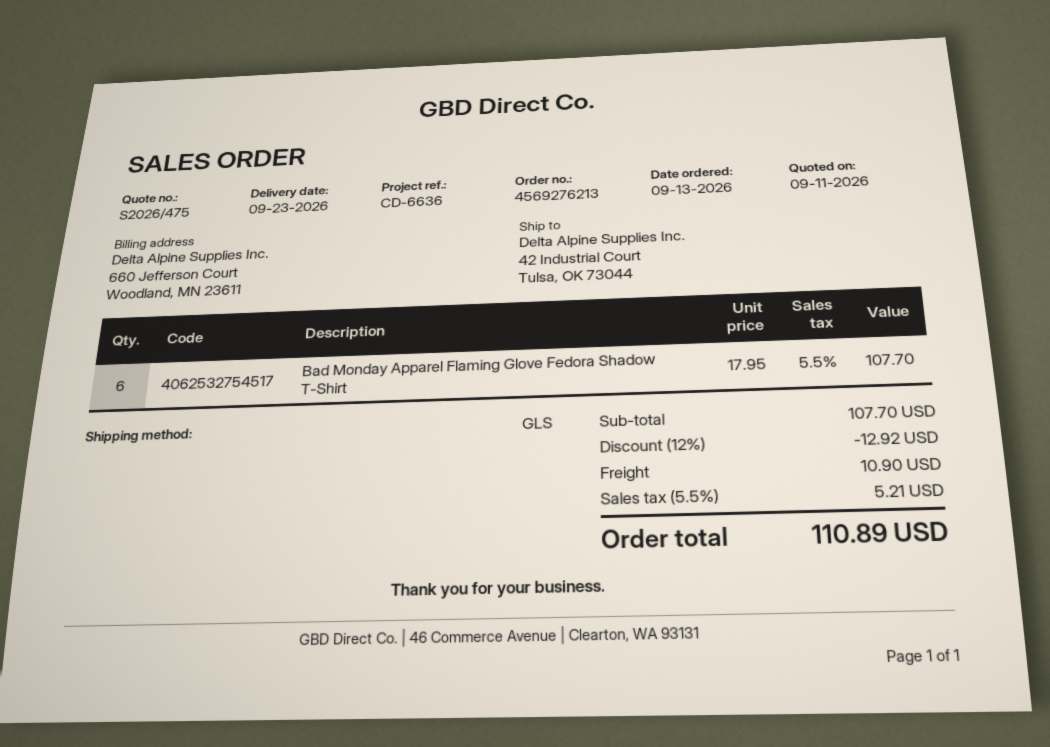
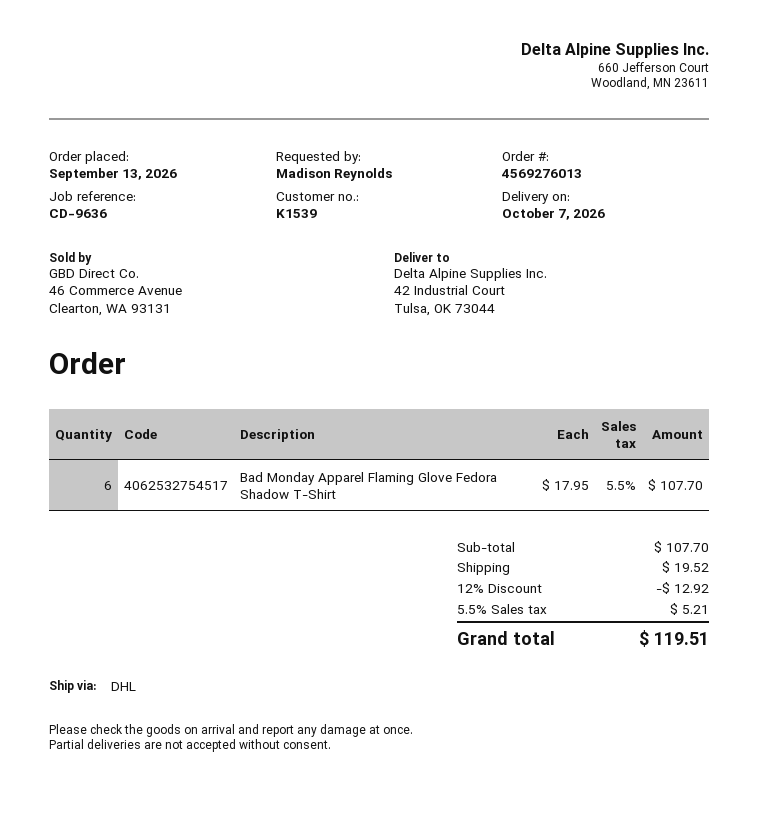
order number: 4569276213 -> 4569276013
delivery date: 2026-09-23 -> 2026-10-07
reference: CD-6636 -> CD-9636
shipping method: GLS -> DHL
shipping: 10.90 -> 19.52
total: 110.89 -> 119.51

